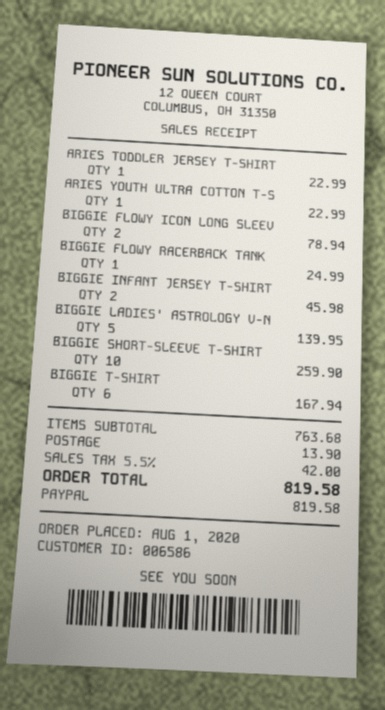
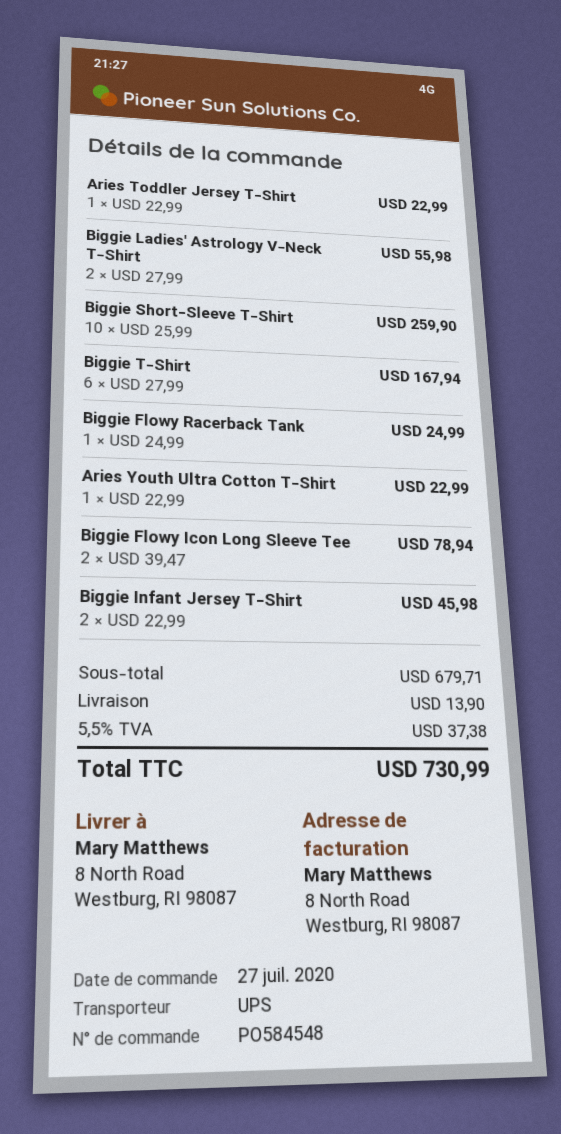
order date: 2020-08-01 -> 2020-07-27
BIGGIE LADIES' ASTROLOGY V-N: 5 for 139.95 -> 2 for 55.98
subtotal: 763.68 -> 679.71
tax: 5.5% = 42.00 -> 5.5% = 37.38
total: 819.58 -> 730.99

